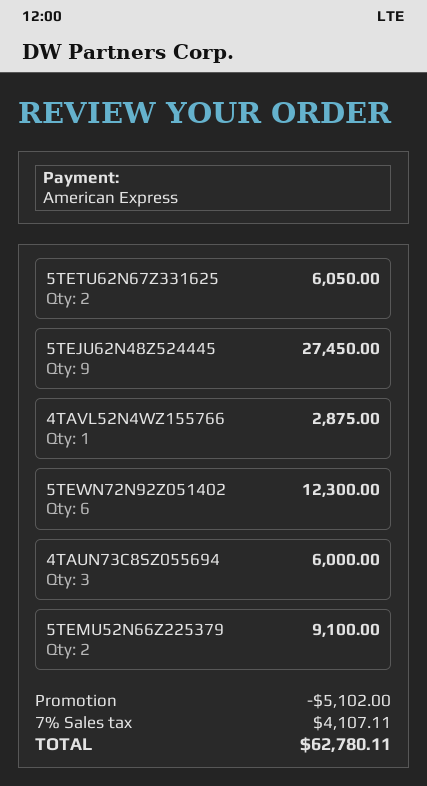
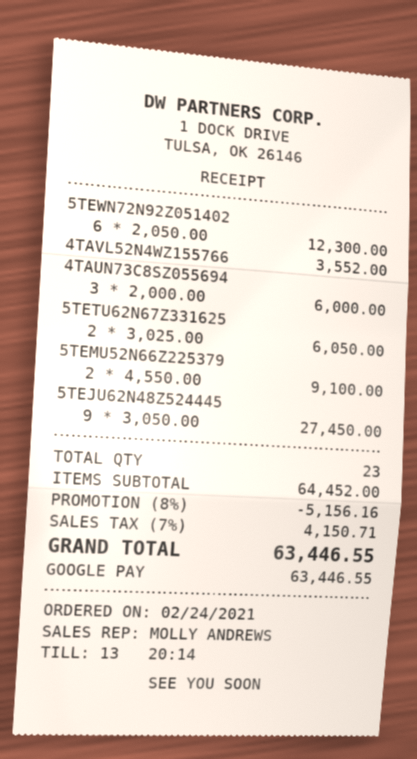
payment method: American Express -> Google Pay
4TAVL52N4WZ155766: 1 for 2875.00 -> 1 for 3552.00
discount: 5102.00 -> 5156.16
tax: 7% = 4107.11 -> 7% = 4150.71
total: 62780.11 -> 63446.55

